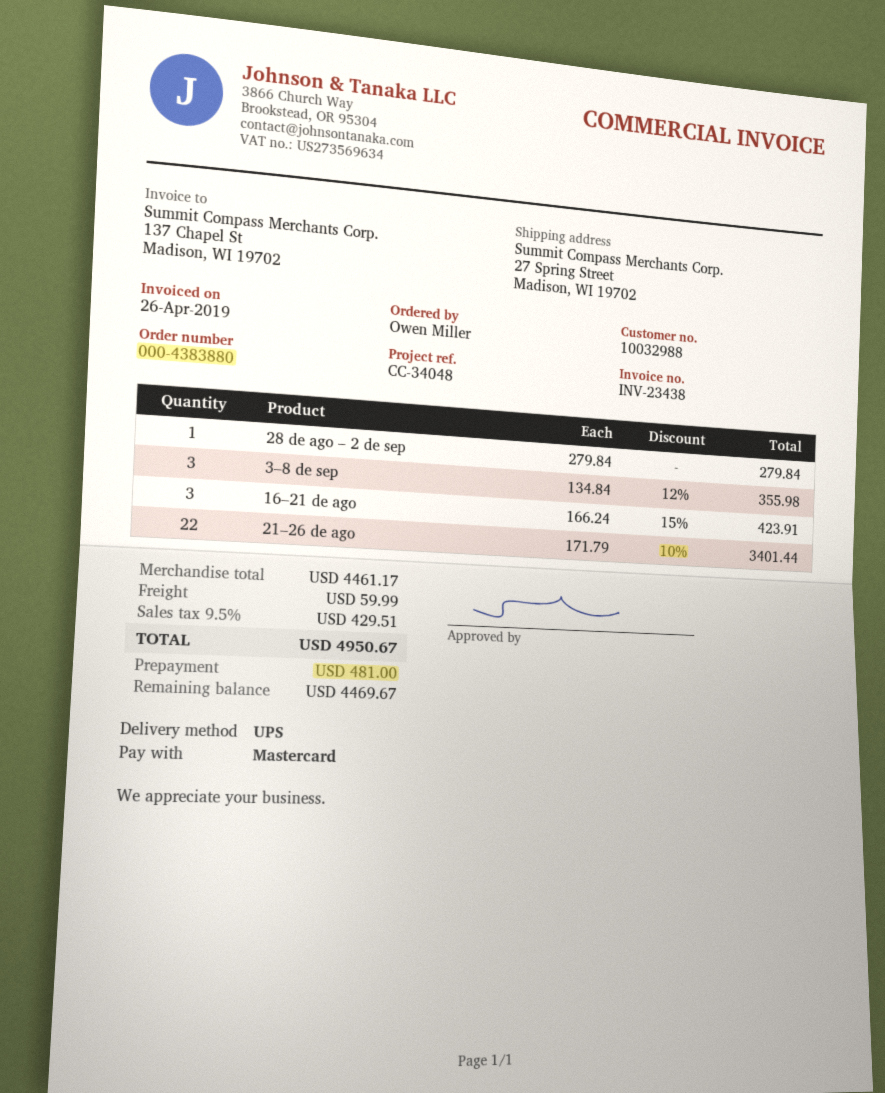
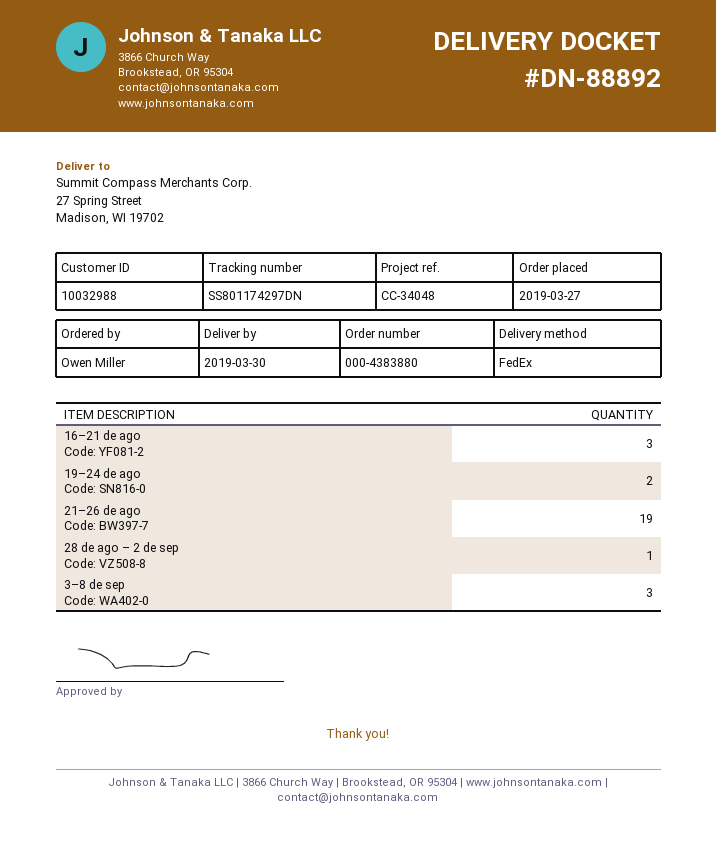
shipping method: UPS -> FedEx
21–26 de ago: 22 -> 19
19–24 de ago: none -> 2

